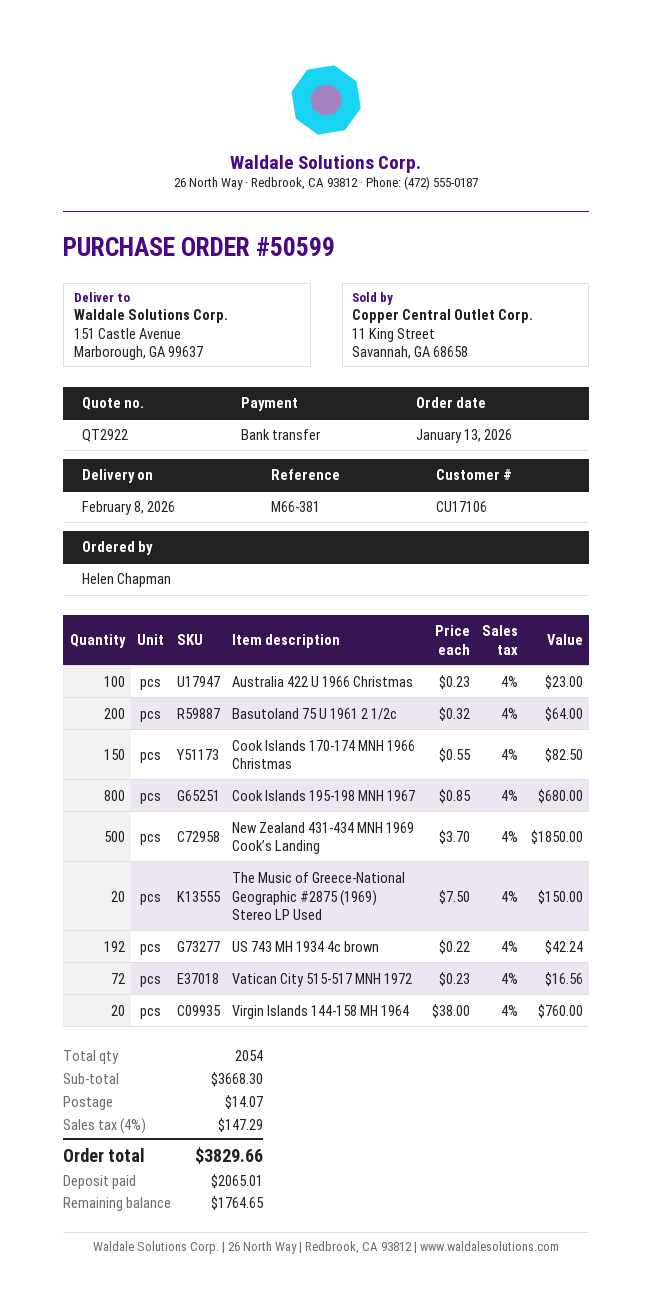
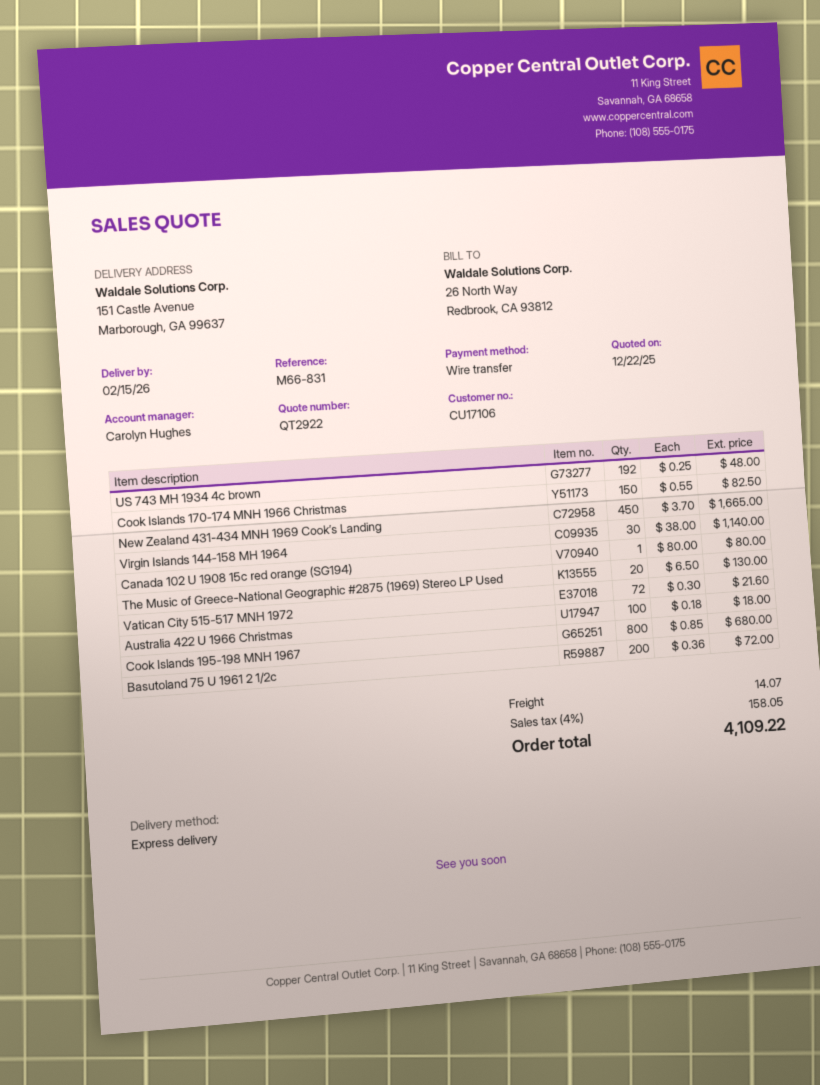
delivery date: 2026-02-08 -> 2026-02-15
reference: M66-381 -> M66-831
Australia 422 U 1966 Christmas: 100 x 0.23 = 23.00 -> 100 x 0.18 = 18.00
Basutoland 75 U 1961 2 1/2c: 200 x 0.32 = 64.00 -> 200 x 0.36 = 72.00
New Zealand 431-434 MNH 1969 Cook’s Landing: 500 x 3.70 = 1850.00 -> 450 x 3.70 = 1665.00
The Music of Greece-National Geographic #2875 (1969) Stereo LP Used: 20 x 7.50 = 150.00 -> 20 x 6.50 = 130.00
US 743 MH 1934 4c brown: 192 x 0.22 = 42.24 -> 192 x 0.25 = 48.00
Vatican City 515-517 MNH 1972: 72 x 0.23 = 16.56 -> 72 x 0.30 = 21.60
Virgin Islands 144-158 MH 1964: 20 x 38.00 = 760.00 -> 30 x 38.00 = 1140.00
Canada 102 U 1908 15c red orange (SG194): none -> 1 x 80.00 = 80.00
tax: 4% = 147.29 -> 4% = 158.05
total: 3829.66 -> 4109.22

